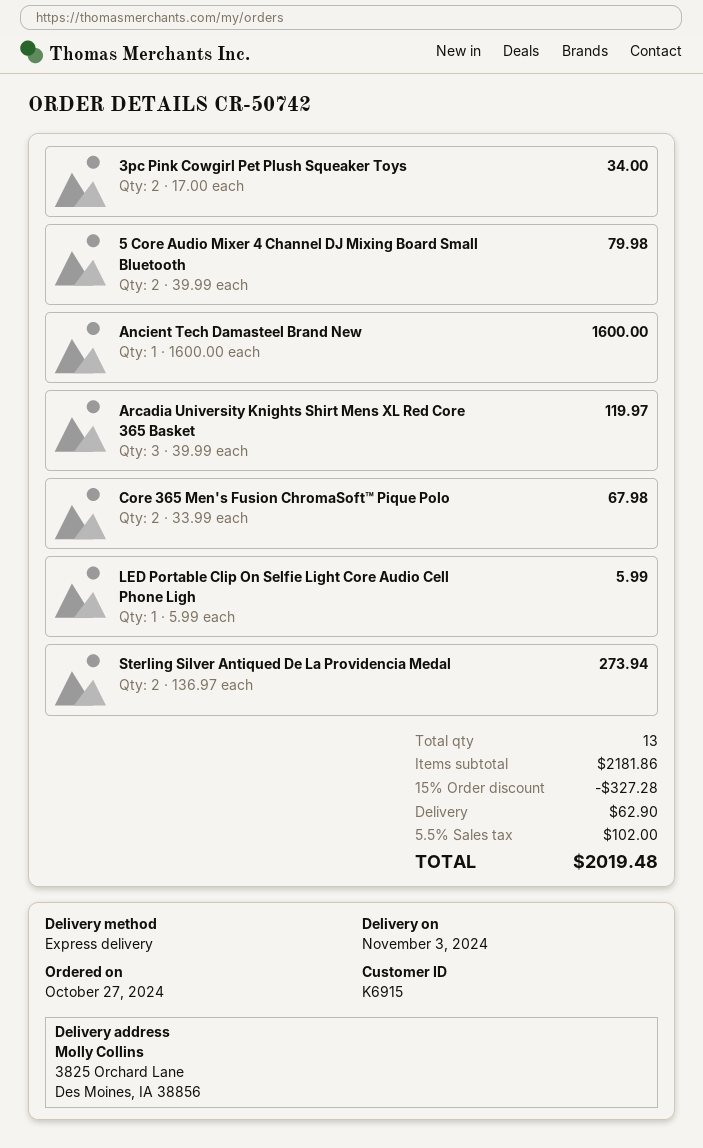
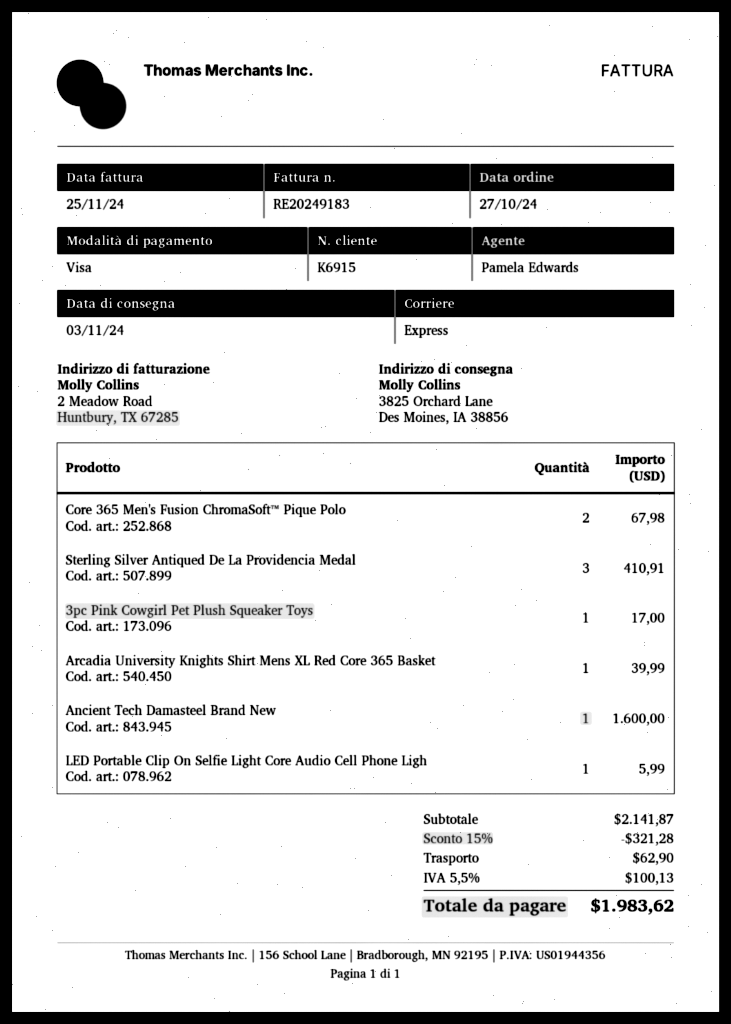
3pc Pink Cowgirl Pet Plush Squeaker Toys: 2 for 34.00 -> 1 for 17.00
5 Core Audio Mixer 4 Channel DJ Mixing Board Small Bluetooth: 2 for 79.98 -> none
Arcadia University Knights Shirt Mens XL Red Core 365 Basket: 3 for 119.97 -> 1 for 39.99
Sterling Silver Antiqued De La Providencia Medal: 2 for 273.94 -> 3 for 410.91
subtotal: 2181.86 -> 2141.87
discount: 15% = 327.28 -> 15% = 321.28
tax: 5.5% = 102.00 -> 5.5% = 100.13
total: 2019.48 -> 1983.62

